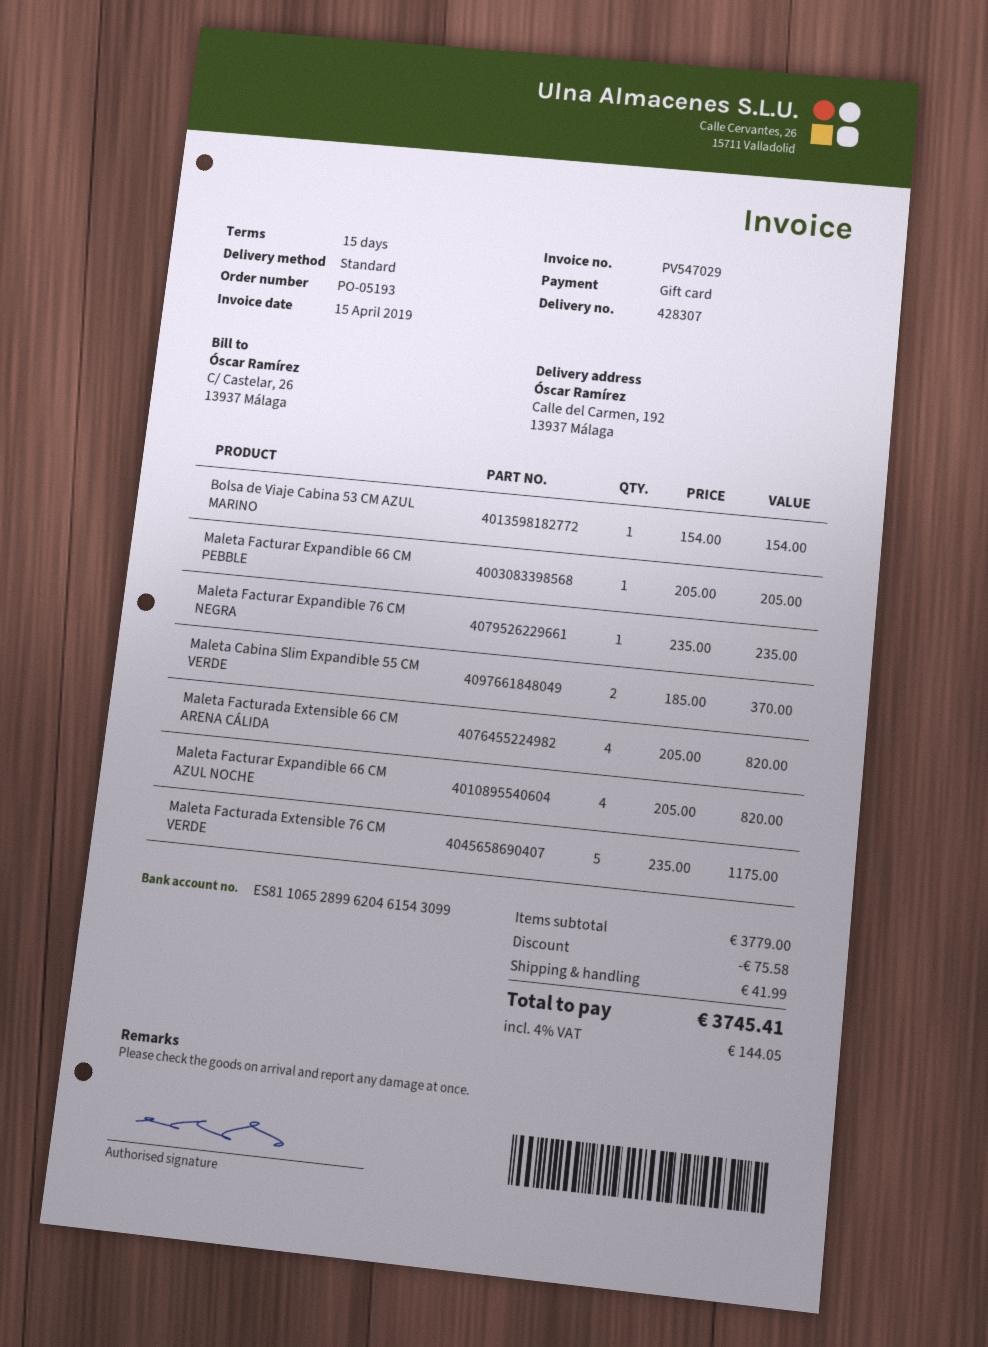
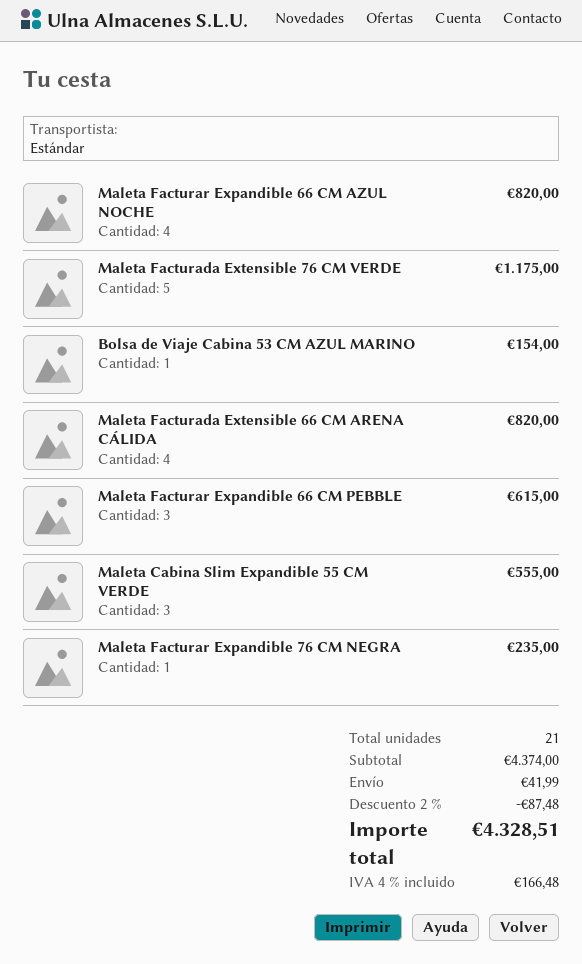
Maleta Facturar Expandible 66 CM PEBBLE: 1 for 205.00 -> 3 for 615.00
Maleta Cabina Slim Expandible 55 CM VERDE: 2 for 370.00 -> 3 for 555.00
subtotal: 3779.00 -> 4374.00
discount: 75.58 -> 87.48
tax: 4% = 144.05 -> 4% = 166.48
total: 3745.41 -> 4328.51

